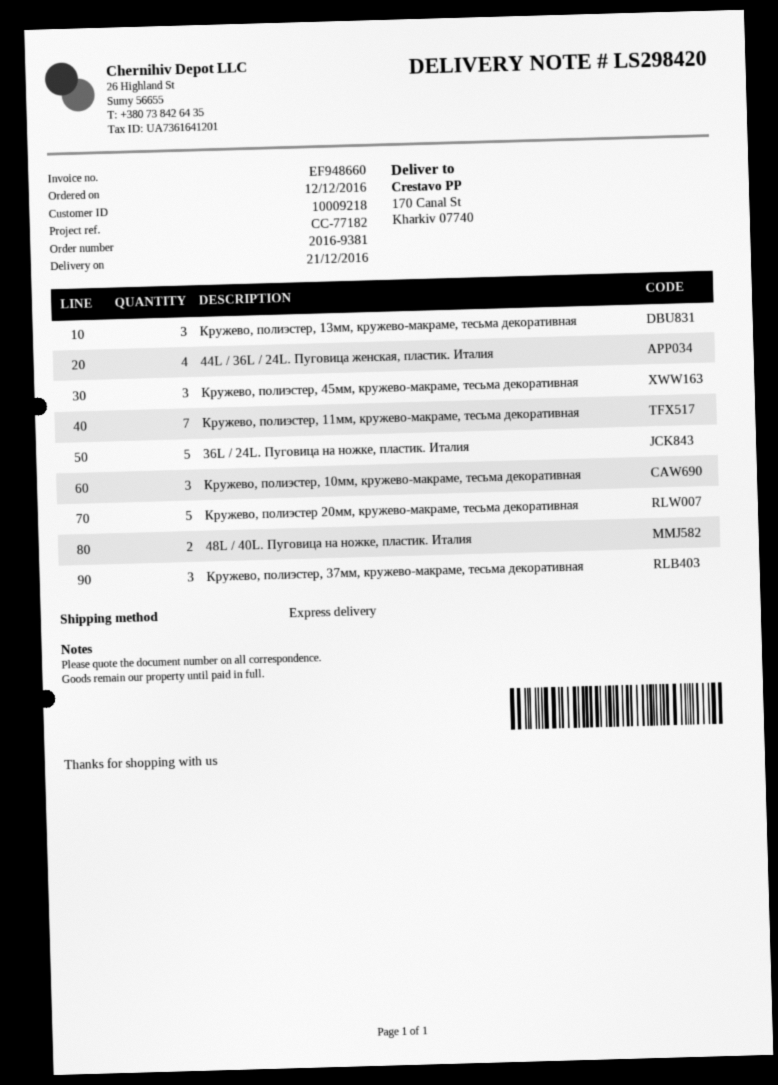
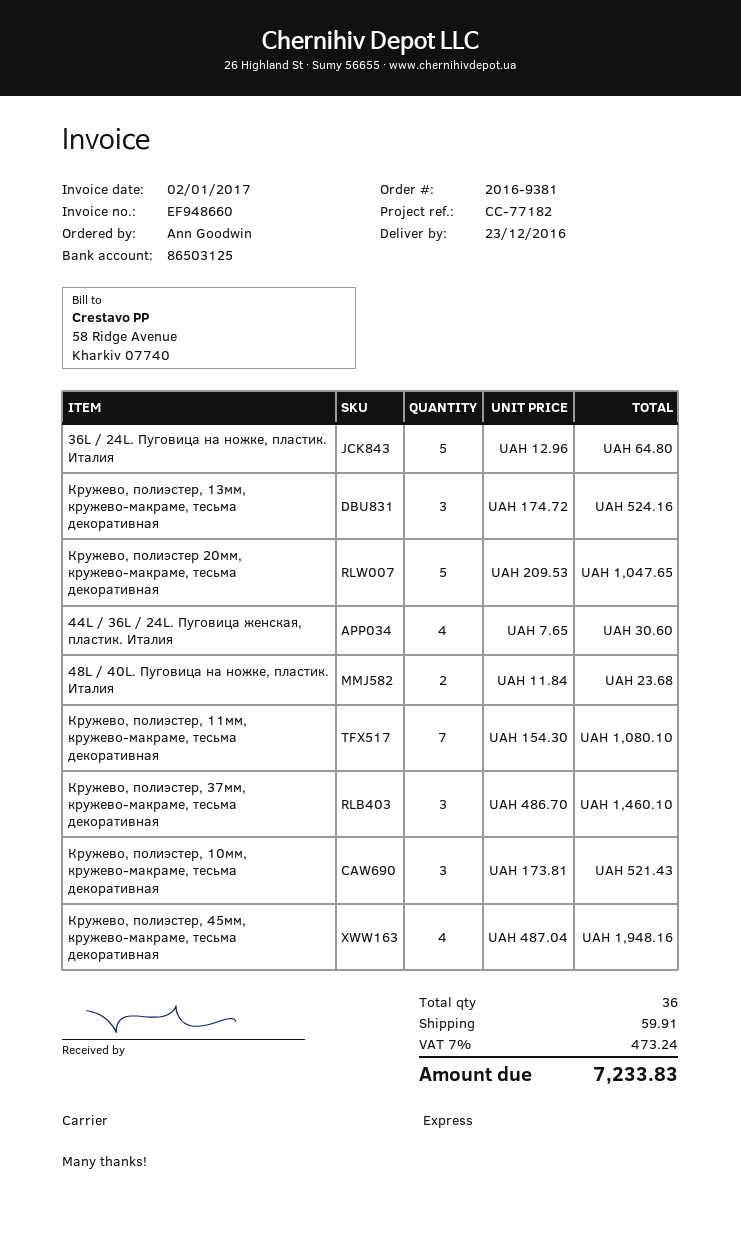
delivery date: 2016-12-21 -> 2016-12-23
Кружево, полиэстер, 45мм, кружево-макраме, тесьма декоративная: 3 -> 4

